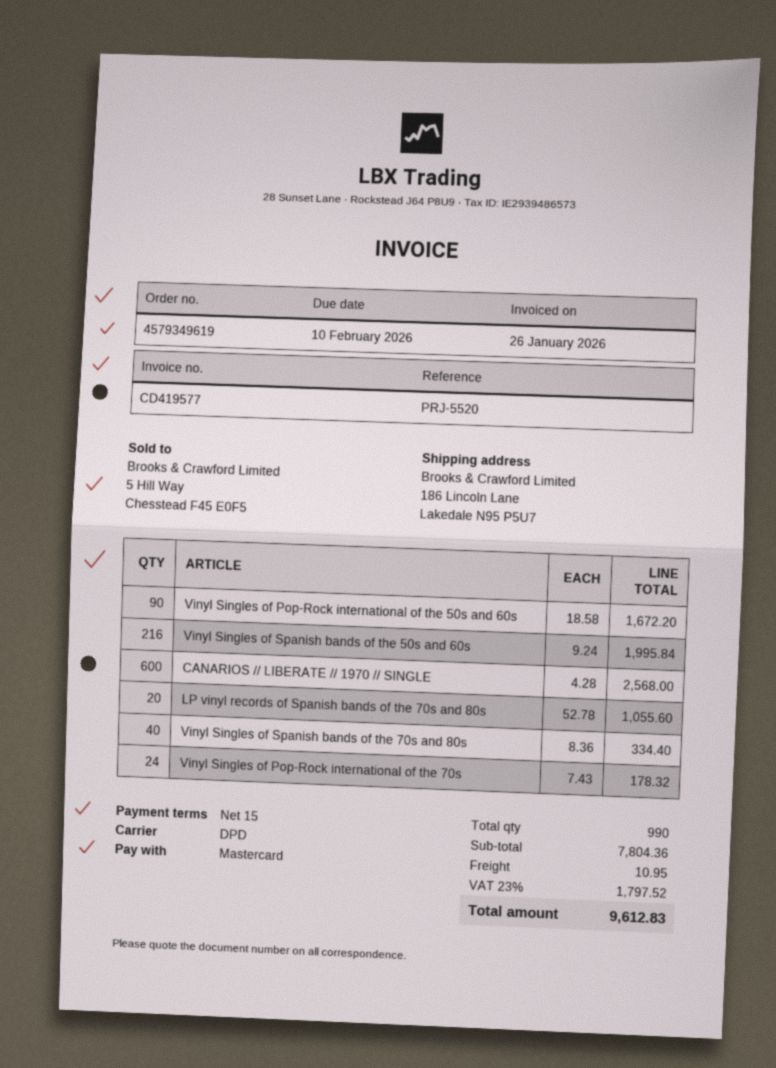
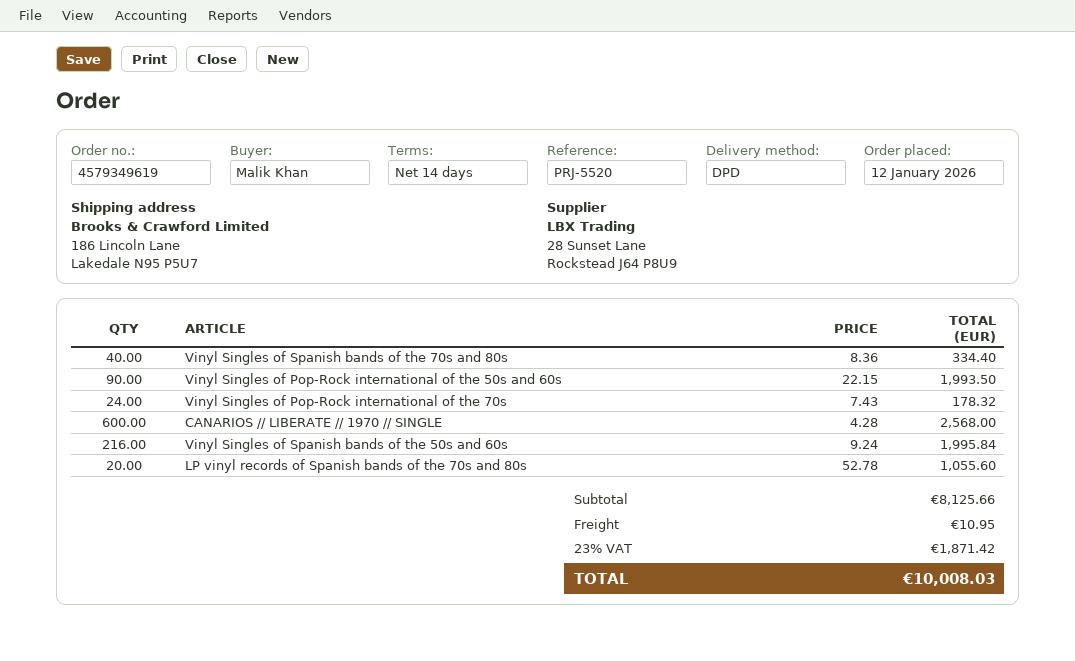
payment terms: 15 days -> 14 days
Vinyl Singles of Pop-Rock international of the 50s and 60s: 90 x 18.58 = 1672.20 -> 90 x 22.15 = 1993.50
subtotal: 7804.36 -> 8125.66
tax: 23% = 1797.52 -> 23% = 1871.42
total: 9612.83 -> 10008.03

